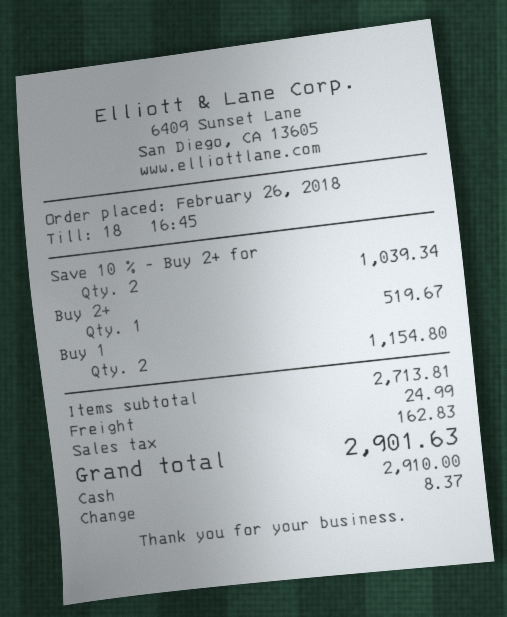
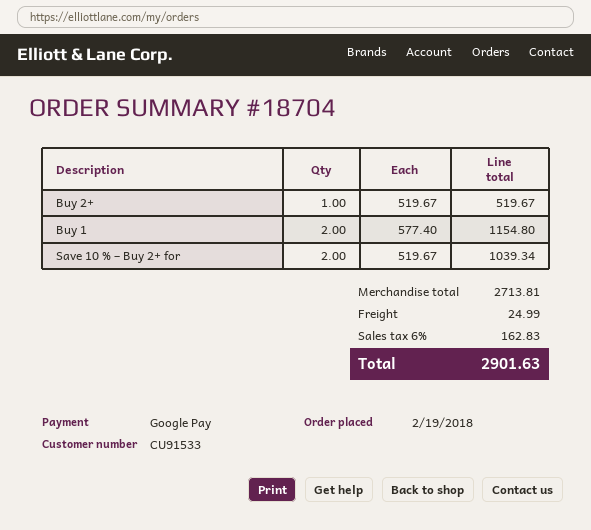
order date: 2018-02-26 -> 2018-02-19
payment method: cash -> Google Pay

